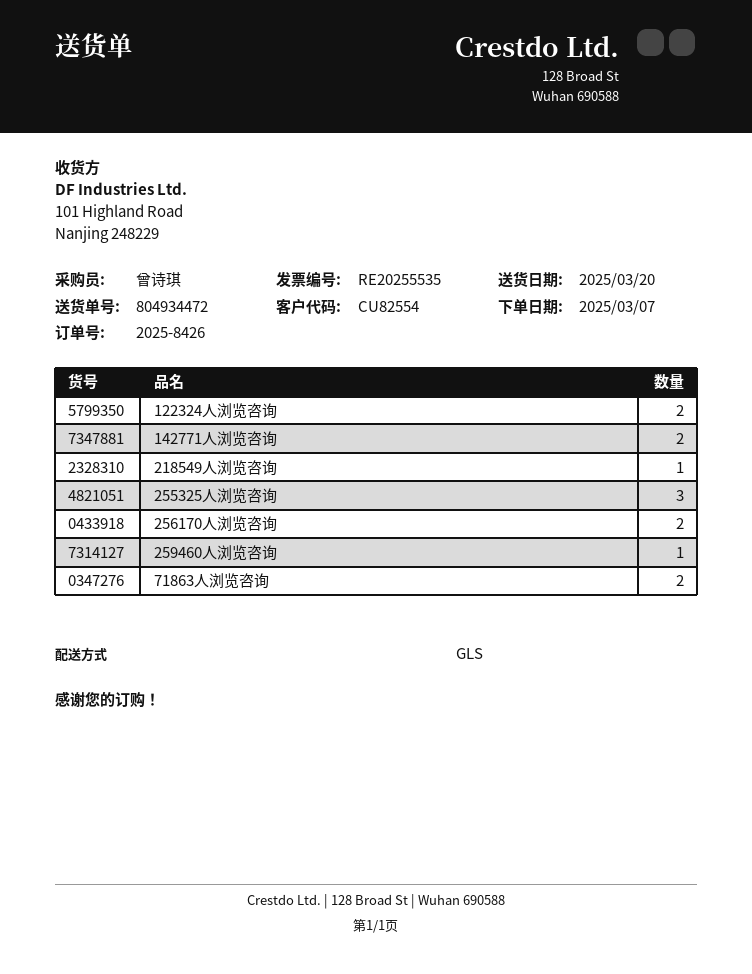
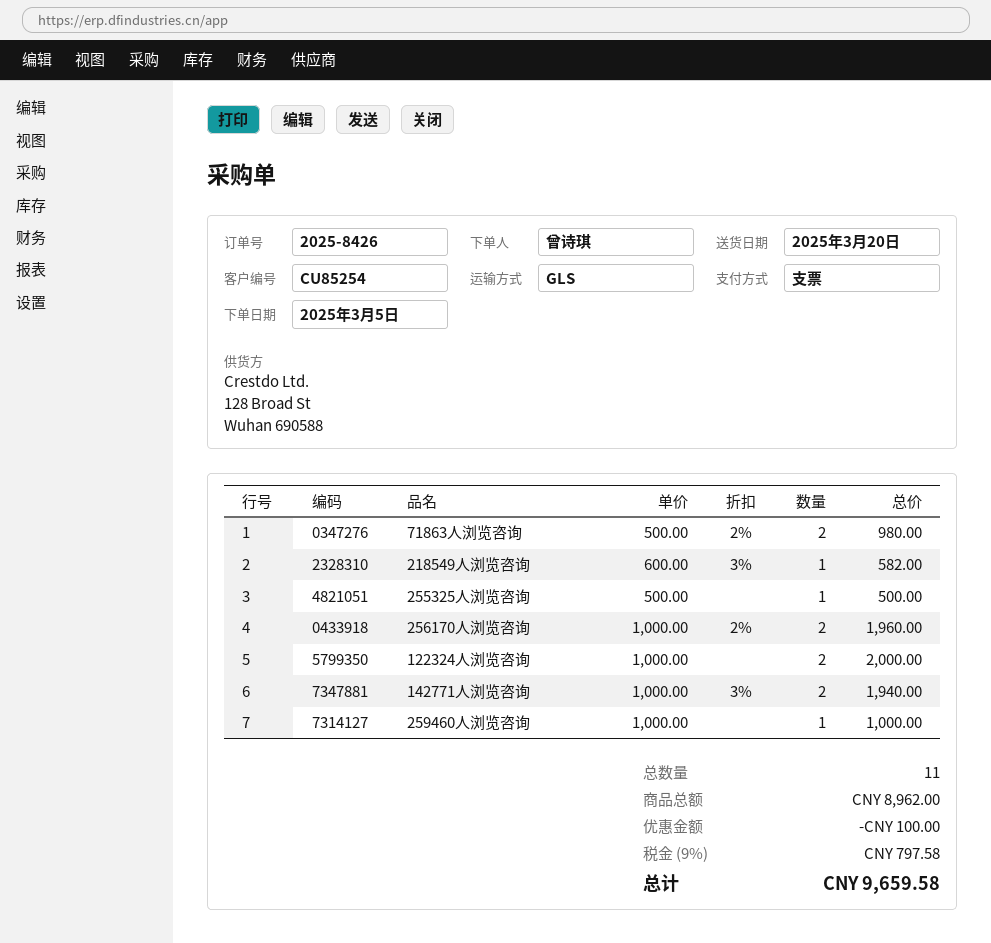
order date: 2025-03-07 -> 2025-03-05
customer number: CU82554 -> CU85254
255325人浏览咨询: 3 -> 1

